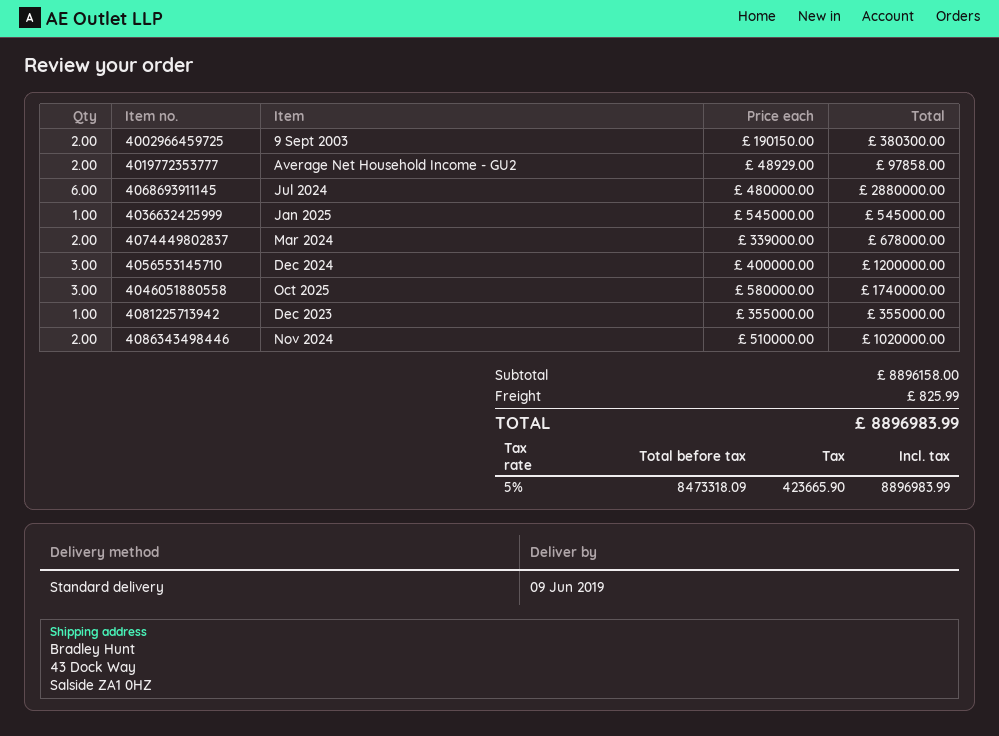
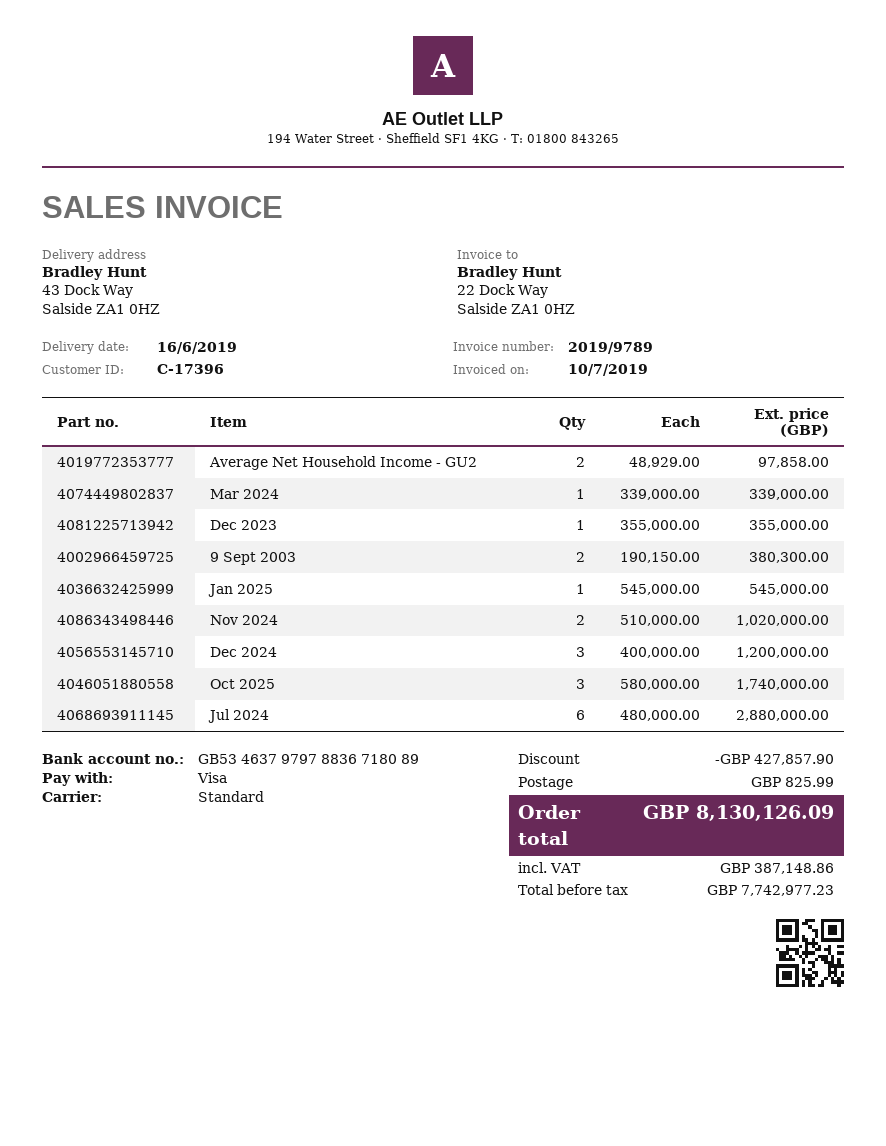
delivery date: 2019-06-09 -> 2019-06-16
Mar 2024: 2 x 339000.00 = 678000.00 -> 1 x 339000.00 = 339000.00
discount: none -> 427857.90
net: 8473318.09 -> 7742977.23
tax: 423665.90 -> 387148.86
total: 8896983.99 -> 8130126.09

